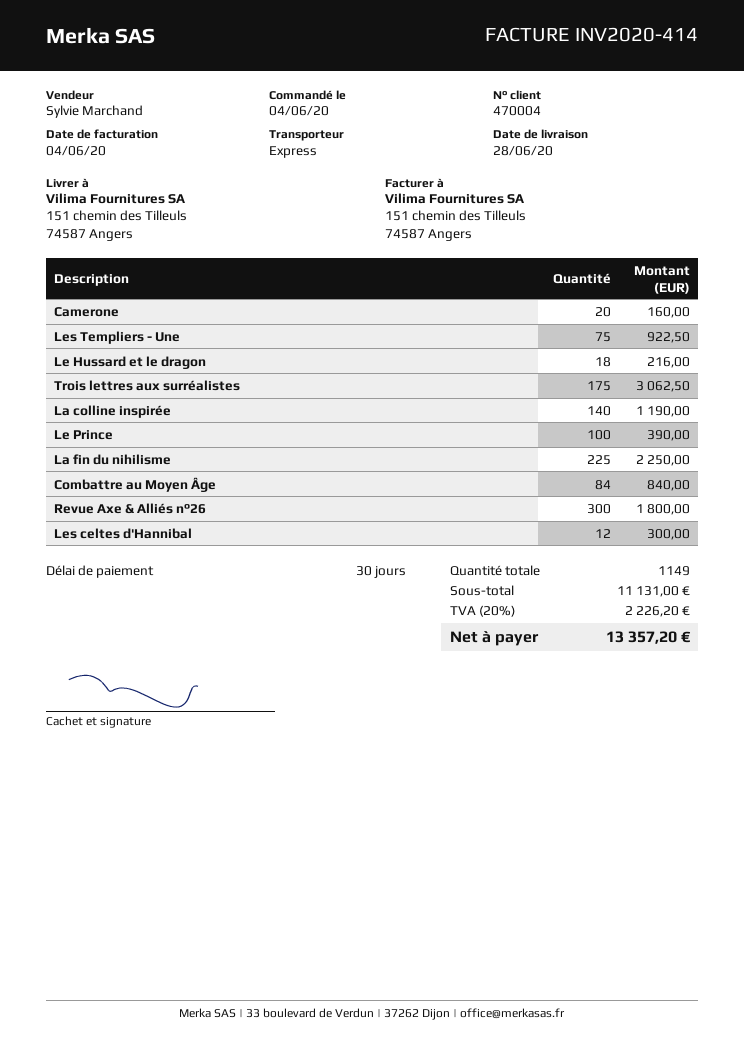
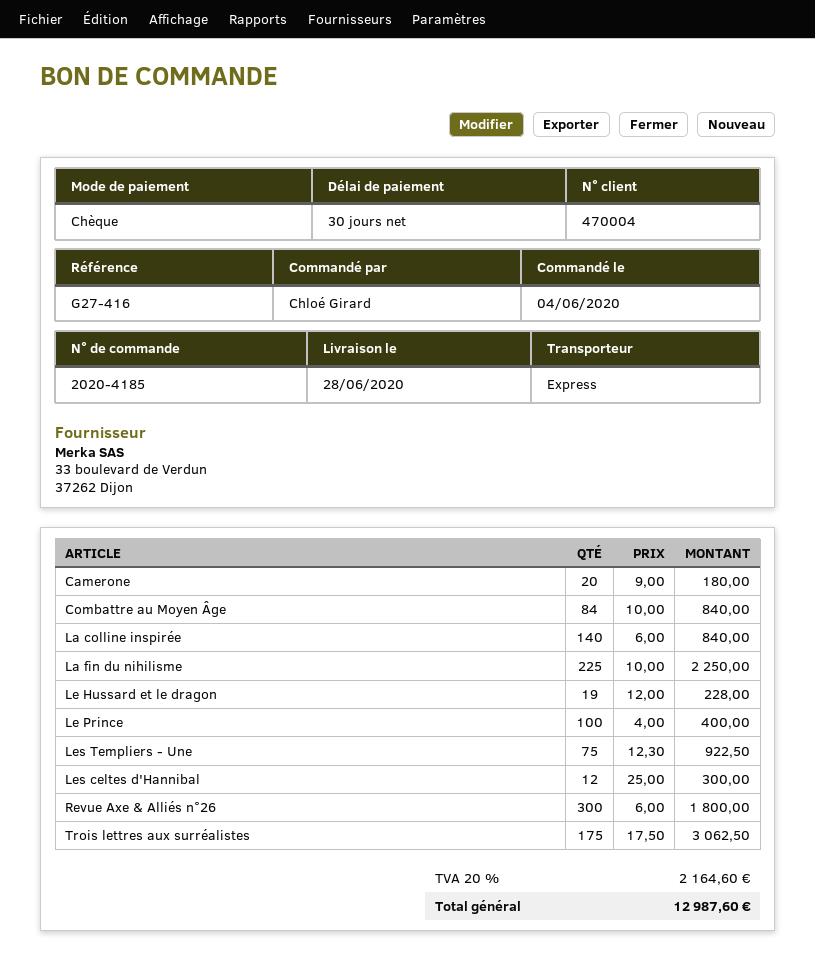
Camerone: 20 for 160.00 -> 20 for 180.00
Le Hussard et le dragon: 18 for 216.00 -> 19 for 228.00
La colline inspirée: 140 for 1190.00 -> 140 for 840.00
Le Prince: 100 for 390.00 -> 100 for 400.00
tax: 20% = 2226.20 -> 20% = 2164.60
total: 13357.20 -> 12987.60

